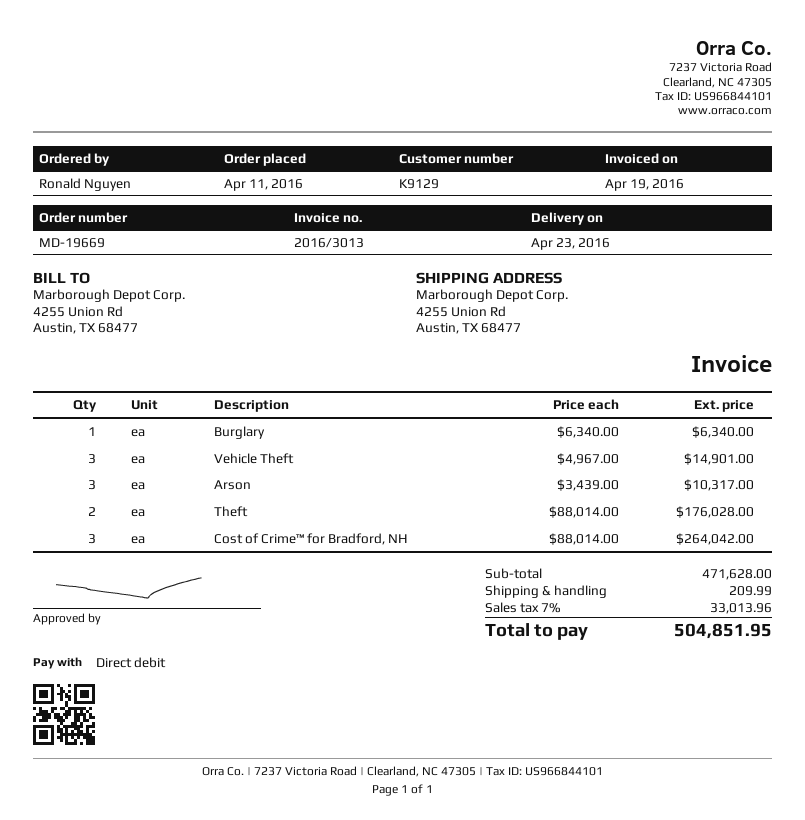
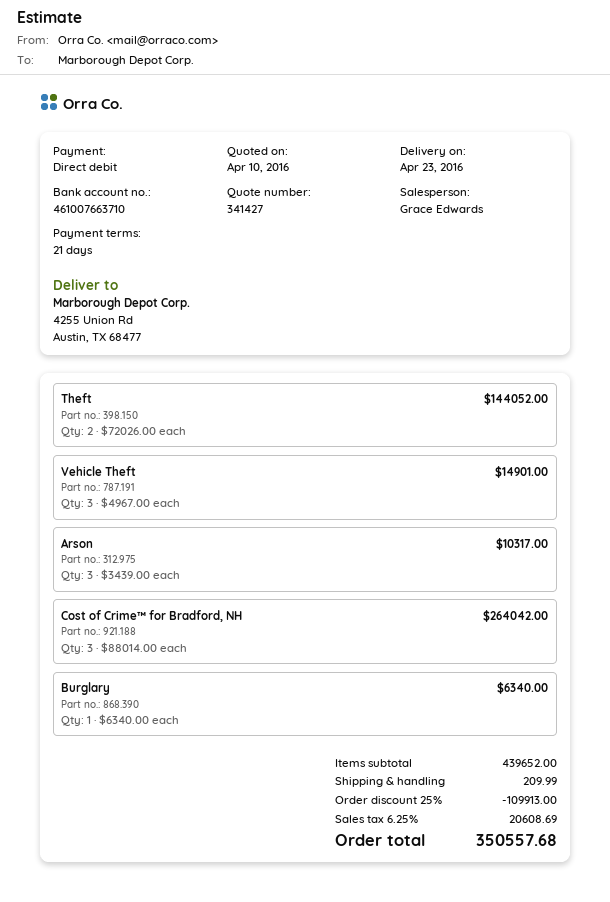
Theft: 2 x 88014.00 = 176028.00 -> 2 x 72026.00 = 144052.00
subtotal: 471628.00 -> 439652.00
discount: none -> 25% = 109913.00
tax: 7% = 33013.96 -> 6.25% = 20608.69
total: 504851.95 -> 350557.68

